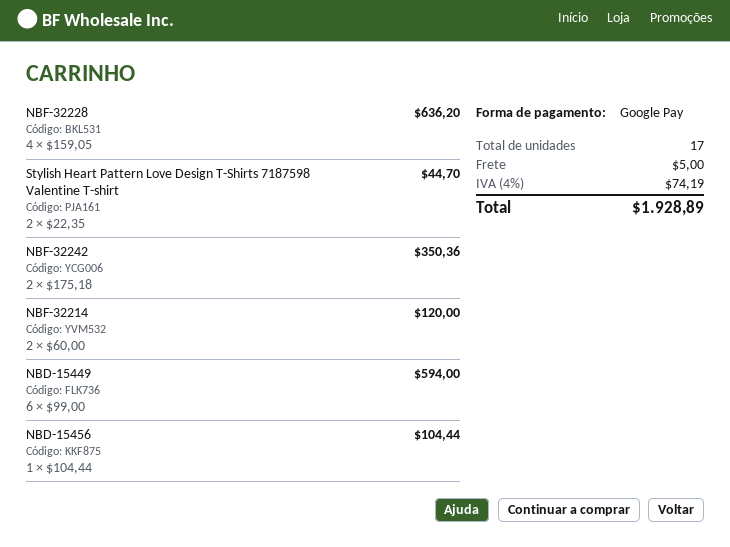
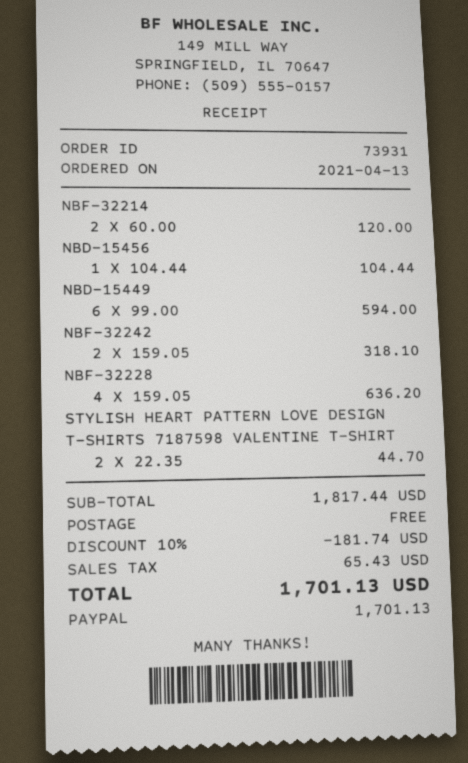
payment method: Google Pay -> PayPal
NBF-32242: 2 x 175.18 = 350.36 -> 2 x 159.05 = 318.10
discount: none -> 10% = 181.74
shipping: 5.00 -> 0.00
tax: 74.19 -> 65.43
total: 1928.89 -> 1701.13

